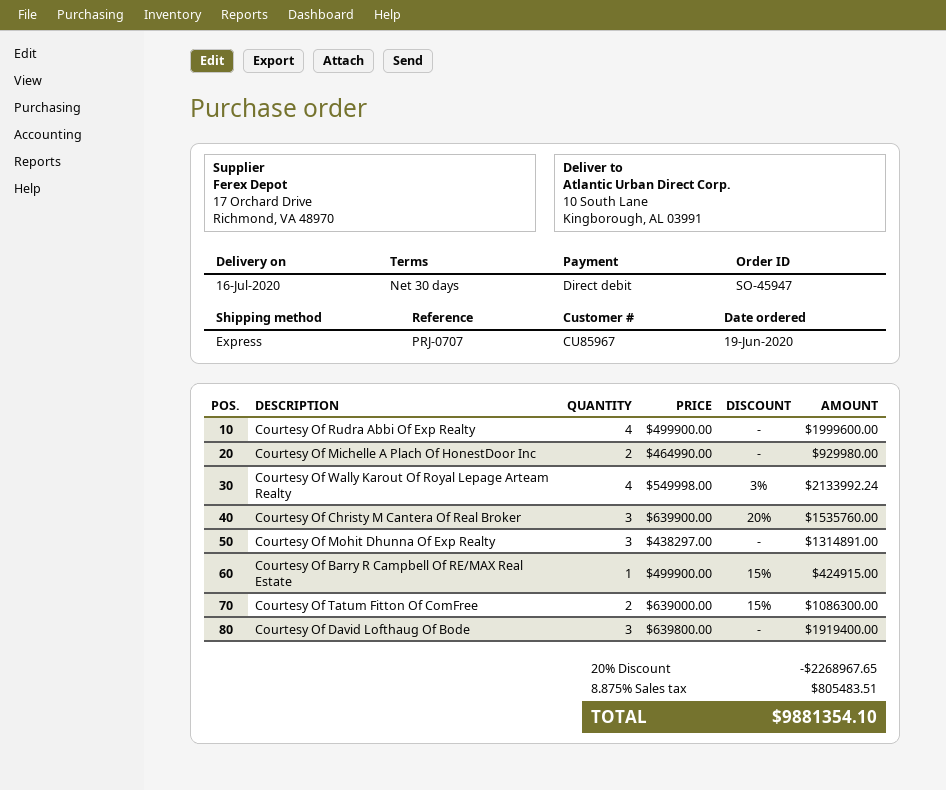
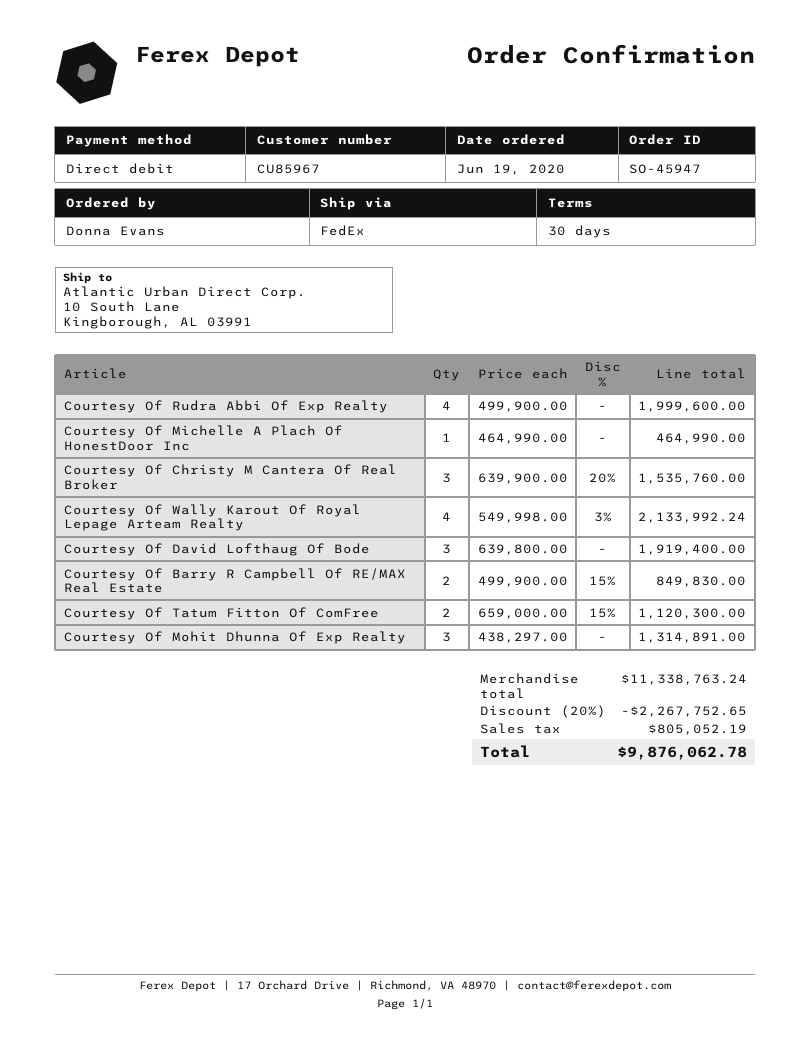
shipping method: express -> FedEx
Courtesy Of Michelle A Plach Of HonestDoor Inc: 2 x 464990.00 = 929980.00 -> 1 x 464990.00 = 464990.00
Courtesy Of Barry R Campbell Of RE/MAX Real Estate: 1 x 499900.00 - 15% = 424915.00 -> 2 x 499900.00 - 15% = 849830.00
Courtesy Of Tatum Fitton Of ComFree: 2 x 639000.00 - 15% = 1086300.00 -> 2 x 659000.00 - 15% = 1120300.00
discount: 20% = 2268967.65 -> 20% = 2267752.65
tax: 805483.51 -> 805052.19
total: 9881354.10 -> 9876062.78

